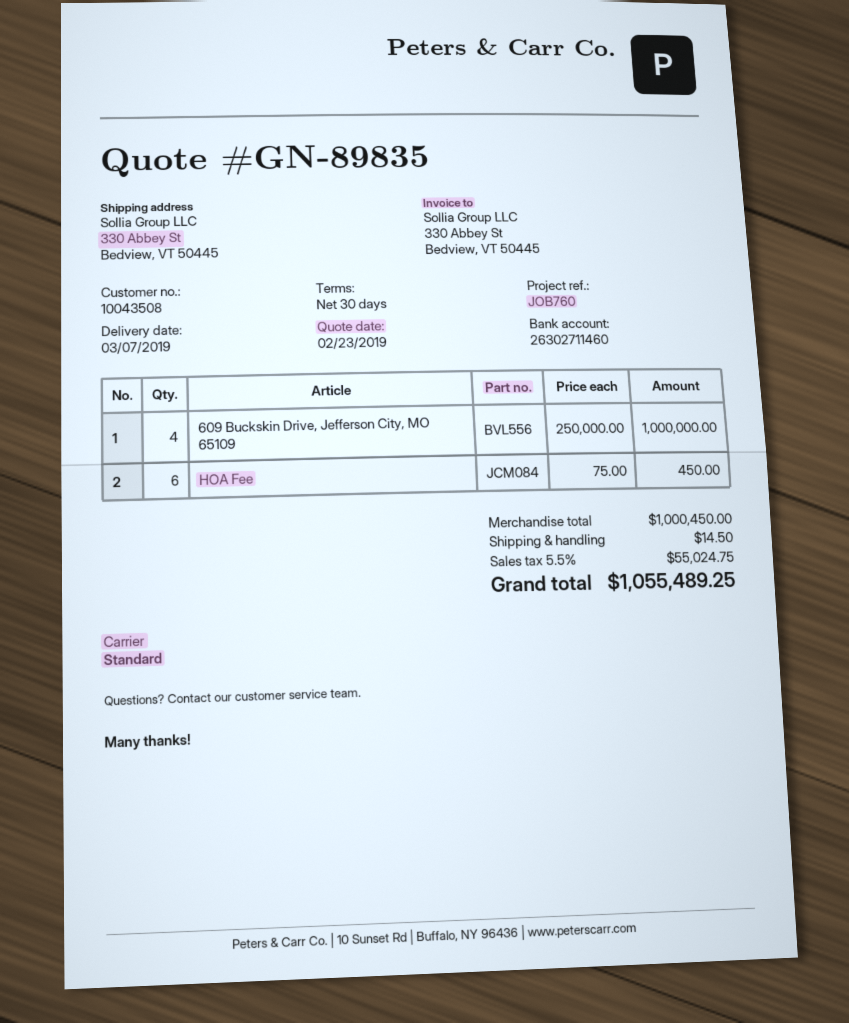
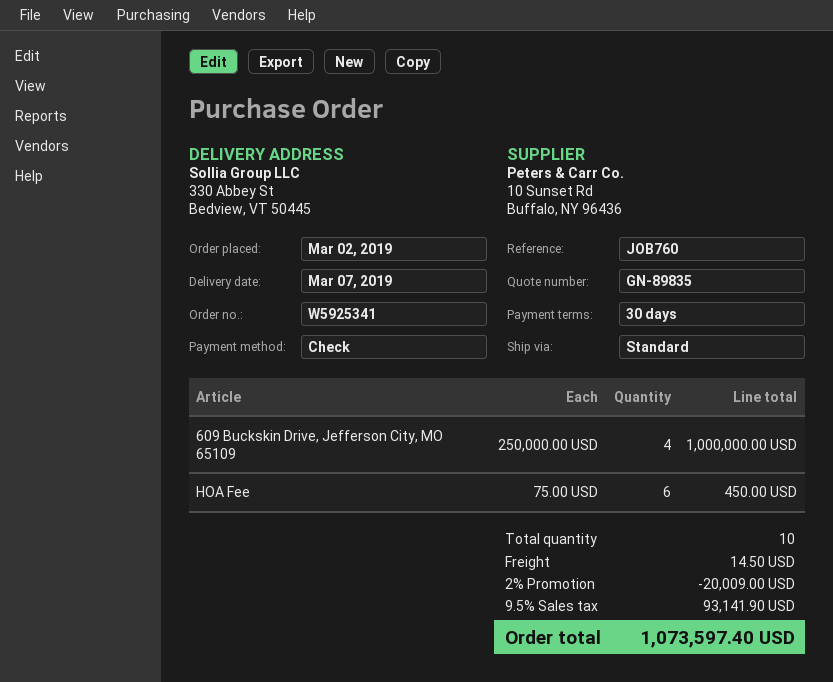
discount: none -> 2% = 20009.00
tax: 5.5% = 55024.75 -> 9.5% = 93141.90
total: 1055489.25 -> 1073597.40

